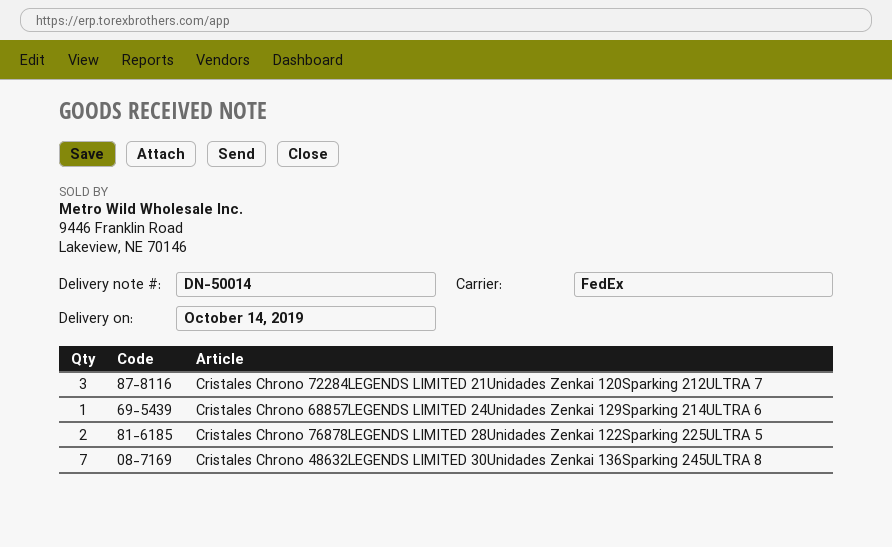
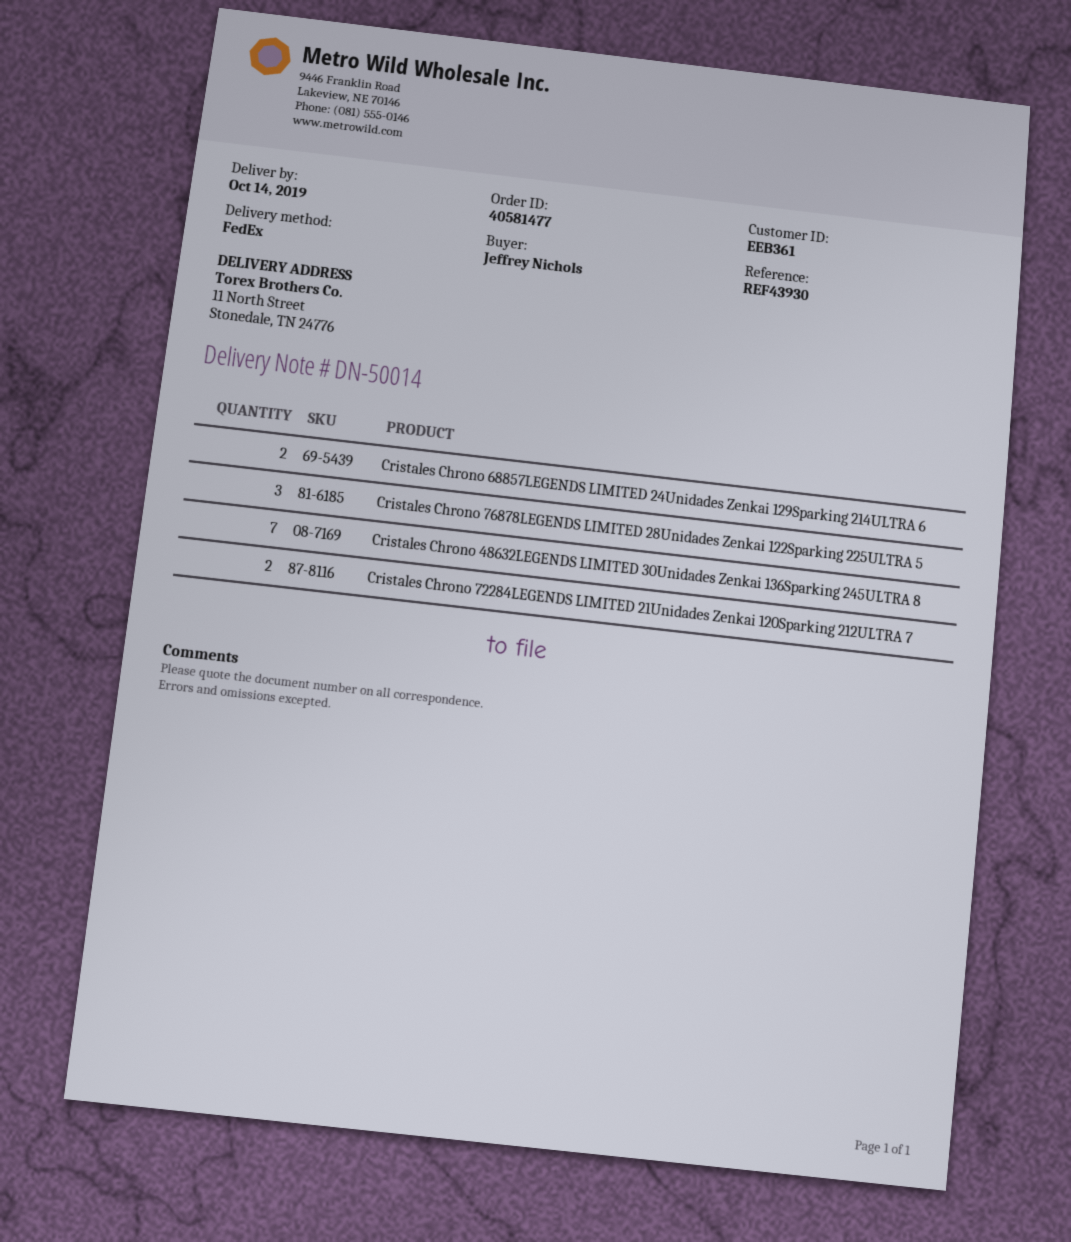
Cristales Chrono 72284LEGENDS LIMITED 21Unidades Zenkai 120Sparking 212ULTRA 7: 3 -> 2
Cristales Chrono 68857LEGENDS LIMITED 24Unidades Zenkai 129Sparking 214ULTRA 6: 1 -> 2
Cristales Chrono 76878LEGENDS LIMITED 28Unidades Zenkai 122Sparking 225ULTRA 5: 2 -> 3

